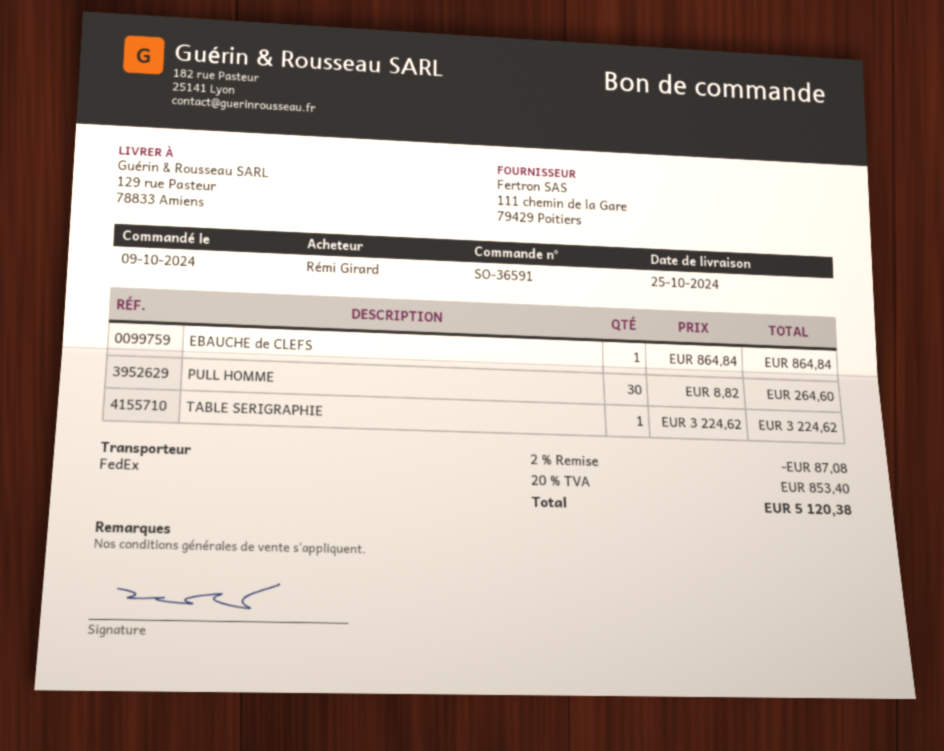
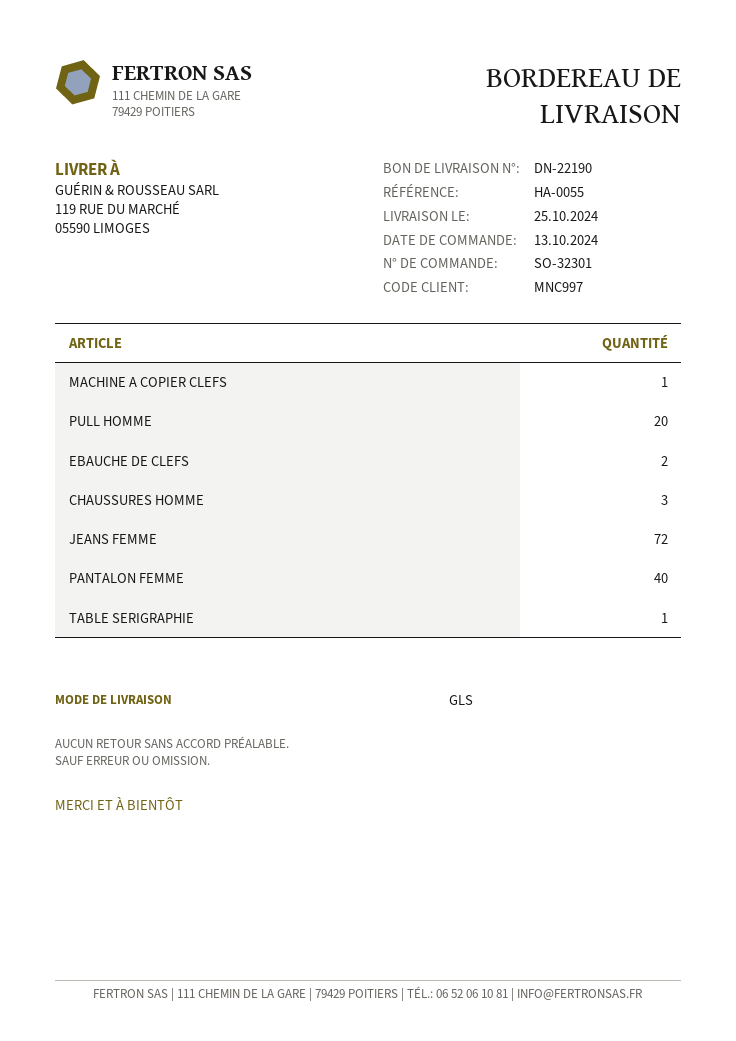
order number: SO-36591 -> SO-32301
order date: 2024-10-09 -> 2024-10-13
shipping method: FedEx -> GLS
ship to: 129 rue Pasteur, 78833 Amiens -> 119 RUE DU MARCHÉ, 05590 LIMOGES
EBAUCHE de CLEFS: 1 -> 2
PULL HOMME: 30 -> 20
MACHINE A COPIER CLEFS: none -> 1
CHAUSSURES HOMME: none -> 3
JEANS FEMME: none -> 72
PANTALON FEMME: none -> 40

